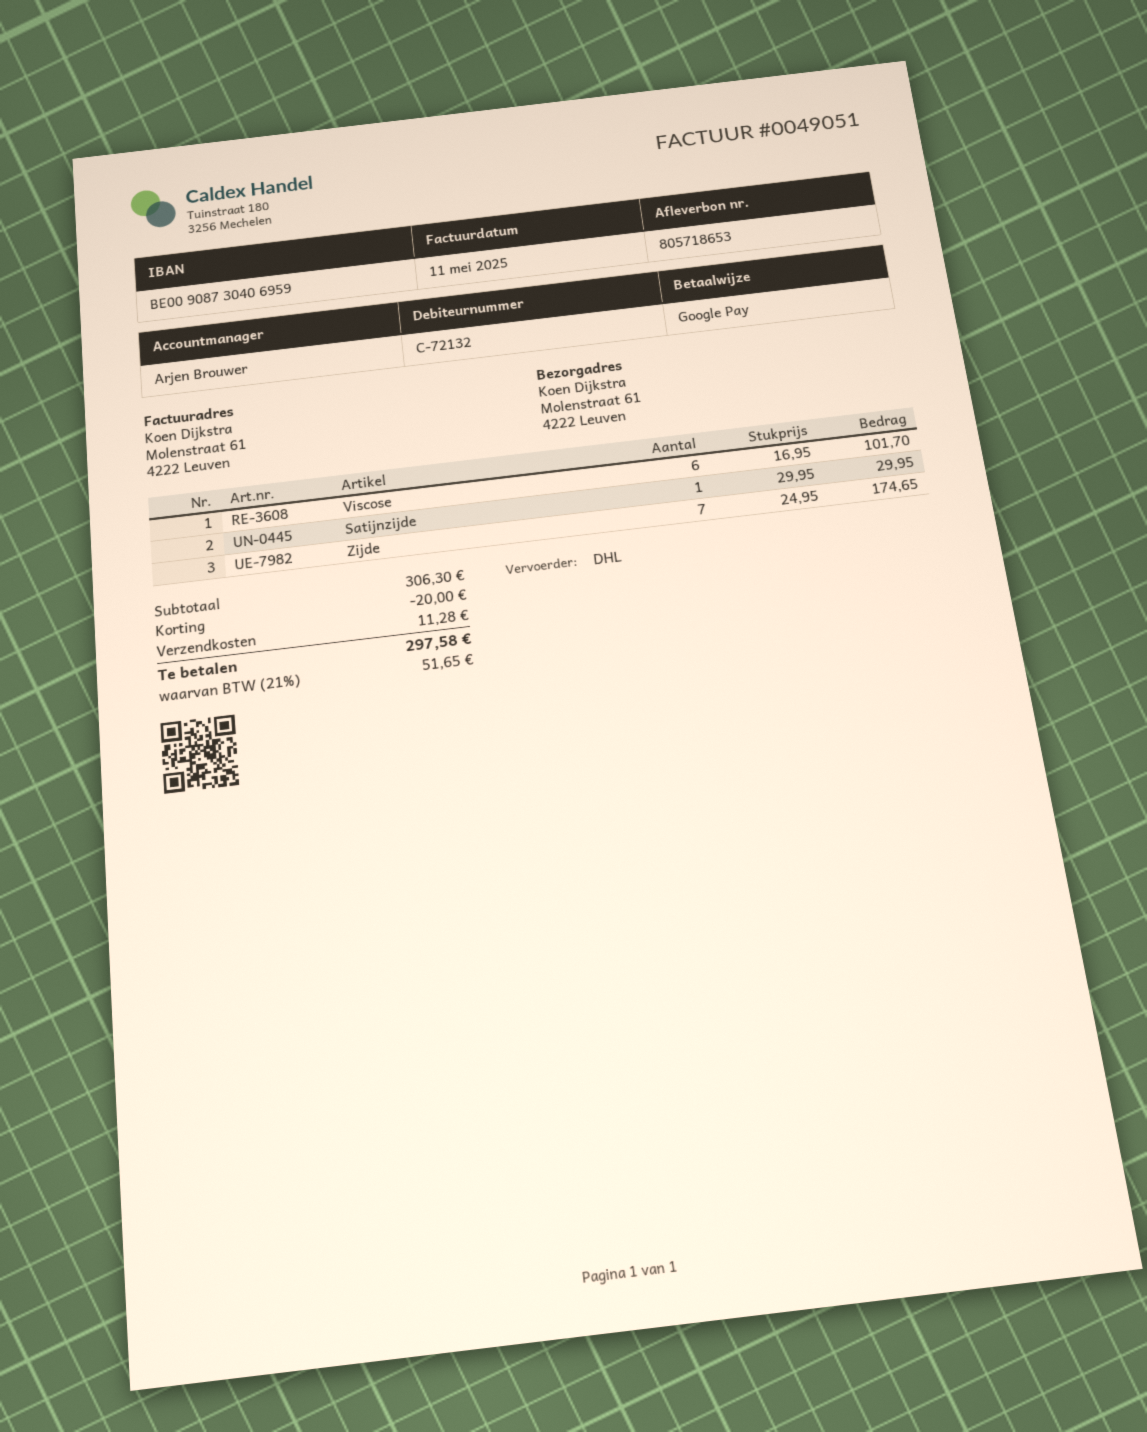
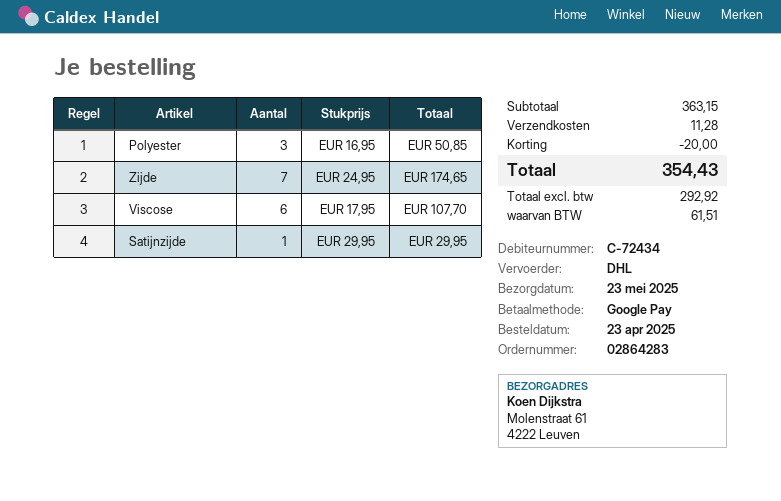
customer number: C-72132 -> C-72434
Viscose: 6 x 16.95 = 101.70 -> 6 x 17.95 = 107.70
Polyester: none -> 3 x 16.95 = 50.85
subtotal: 306.30 -> 363.15
tax: 51.65 -> 61.51
total: 297.58 -> 354.43

